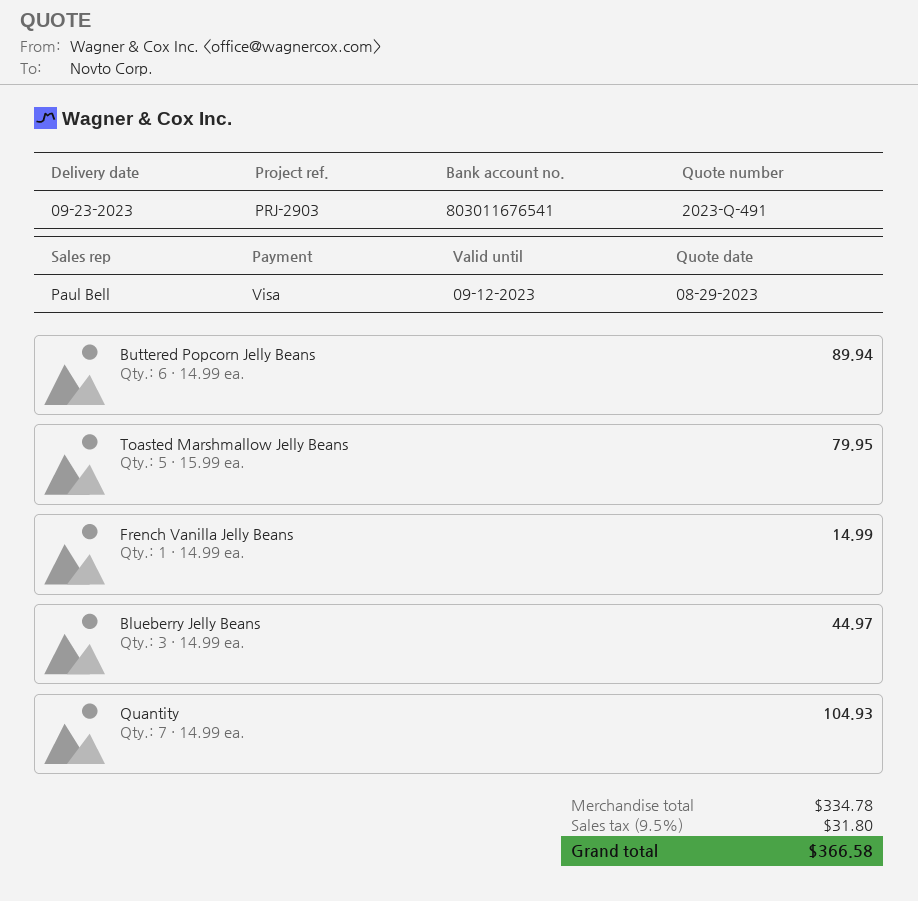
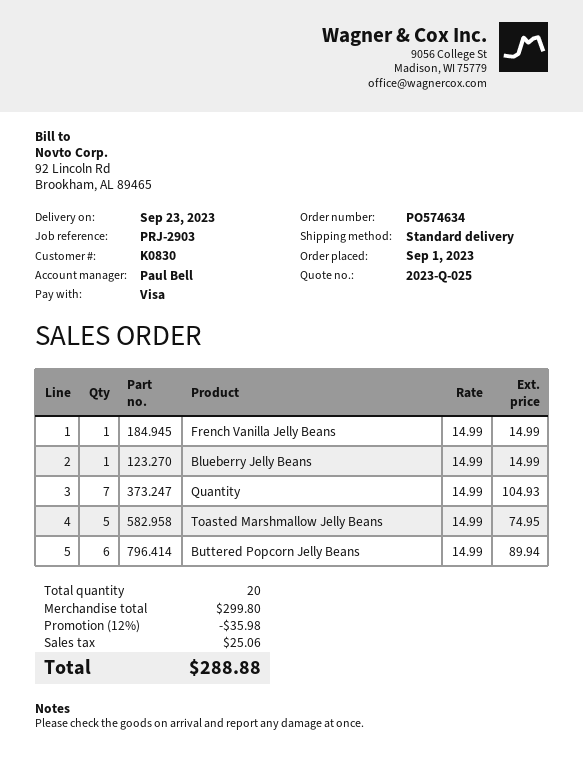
quote number: 2023-Q-491 -> 2023-Q-025
Toasted Marshmallow Jelly Beans: 5 x 15.99 = 79.95 -> 5 x 14.99 = 74.95
Blueberry Jelly Beans: 3 x 14.99 = 44.97 -> 1 x 14.99 = 14.99
subtotal: 334.78 -> 299.80
discount: none -> 12% = 35.98
tax: 31.80 -> 25.06
total: 366.58 -> 288.88

